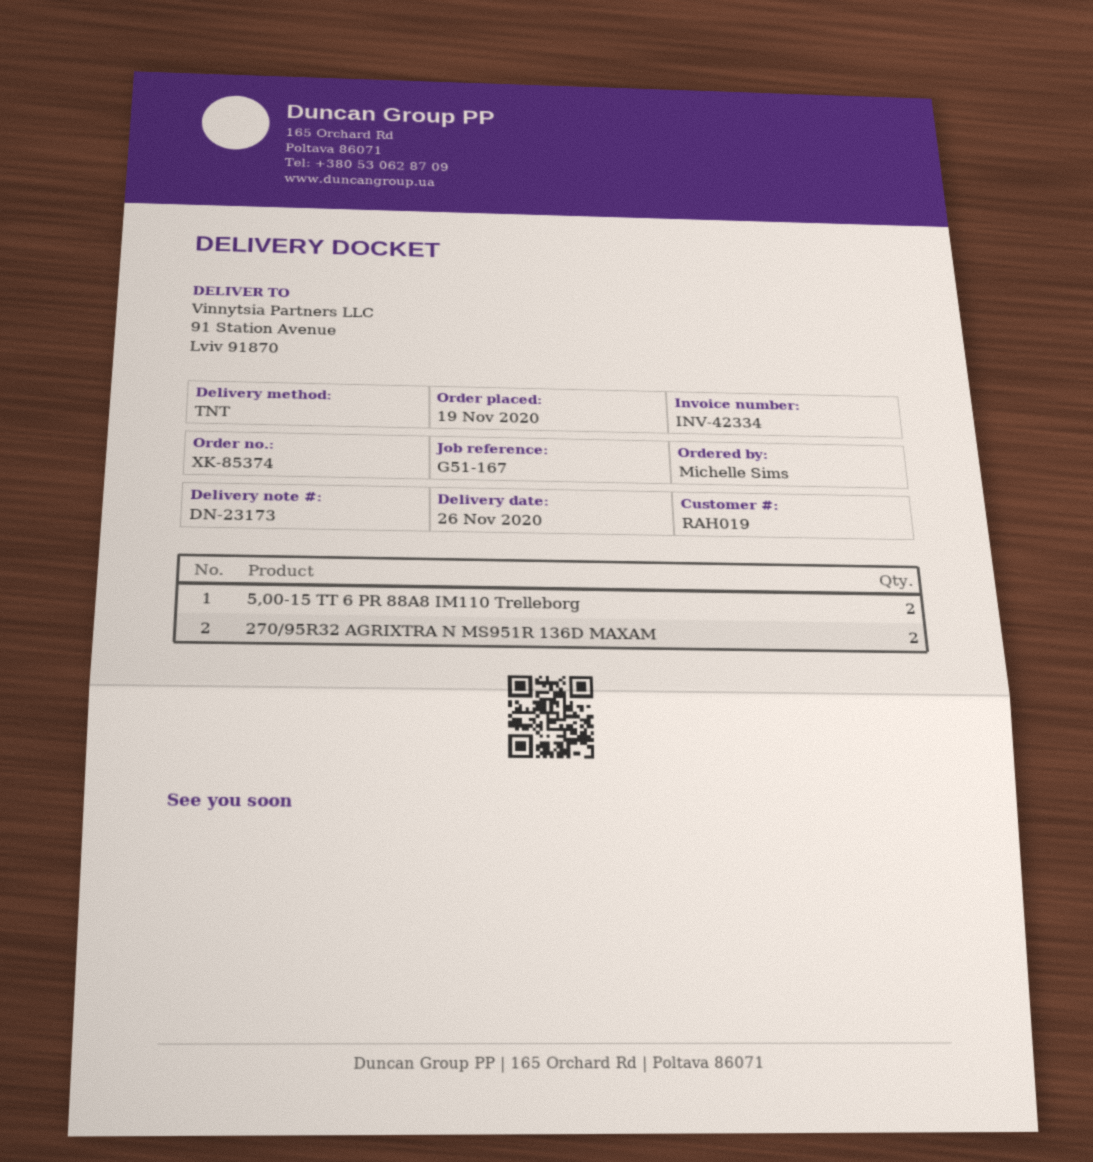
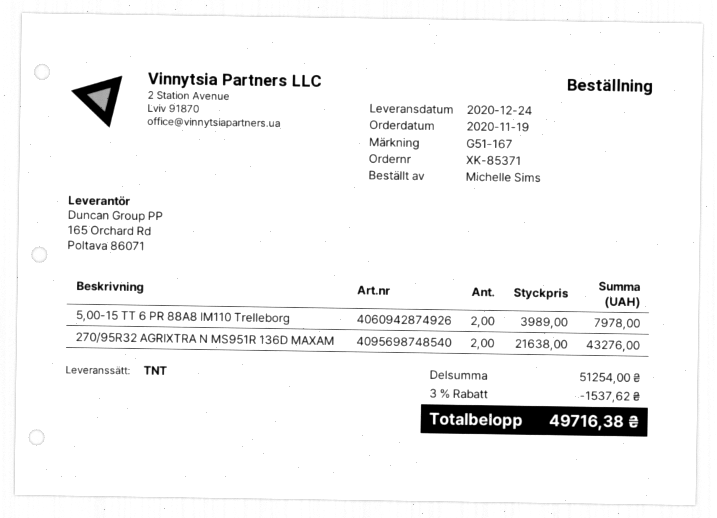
order number: XK-85374 -> XK-85371
delivery date: 2020-11-26 -> 2020-12-24

